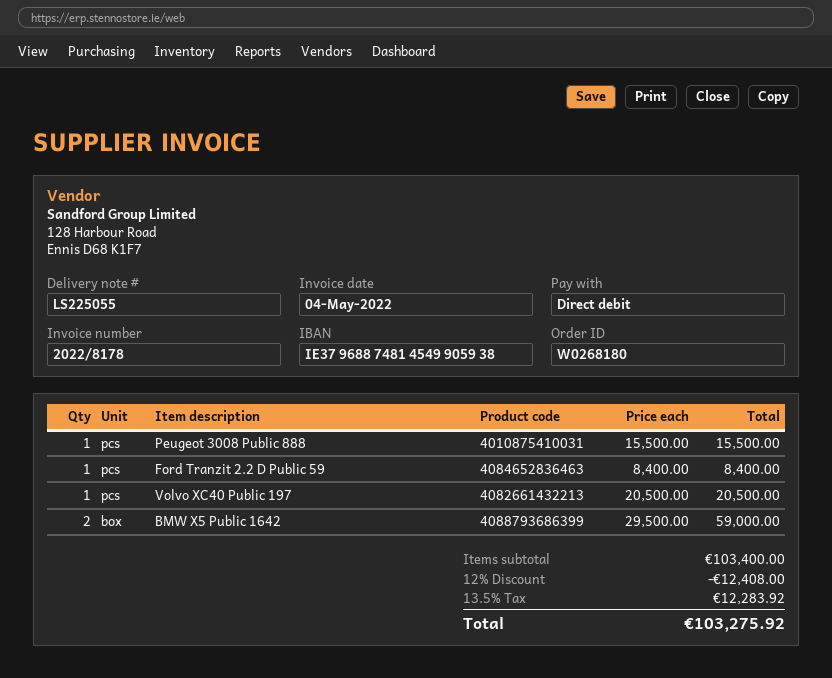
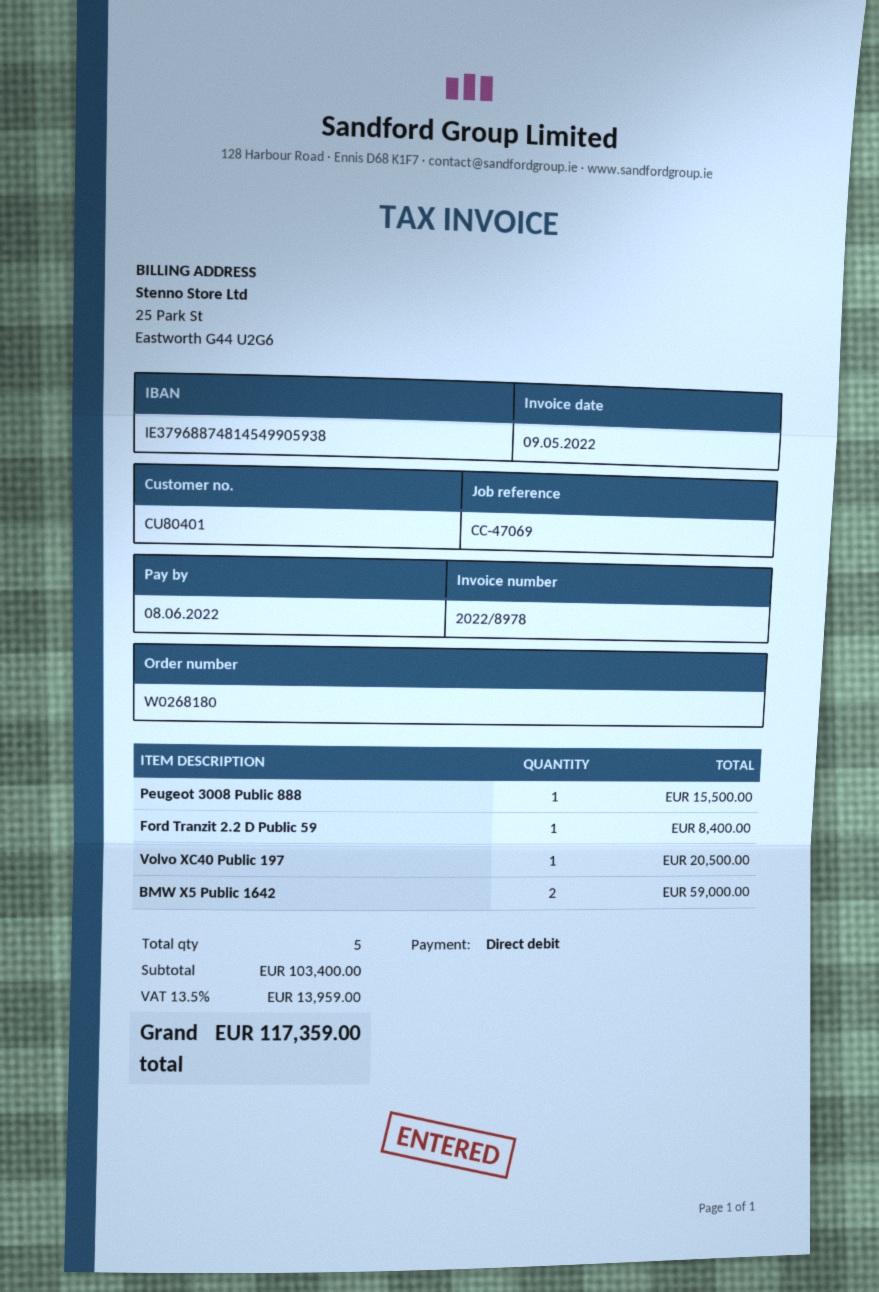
invoice number: 2022/8178 -> 2022/8978
invoice date: 2022-05-04 -> 2022-05-09
discount: 12% = 12408.00 -> none
tax: 13.5% = 12283.92 -> 13.5% = 13959.00
total: 103275.92 -> 117359.00

